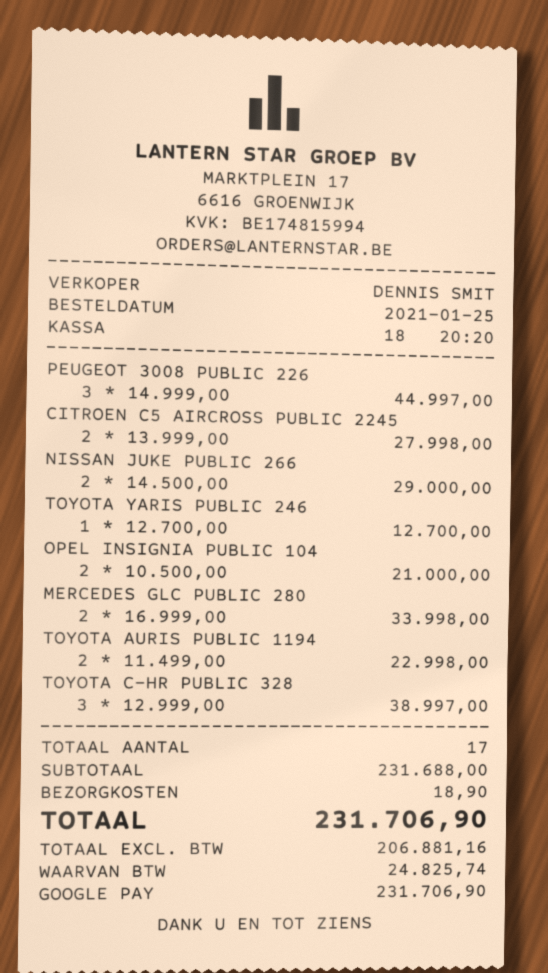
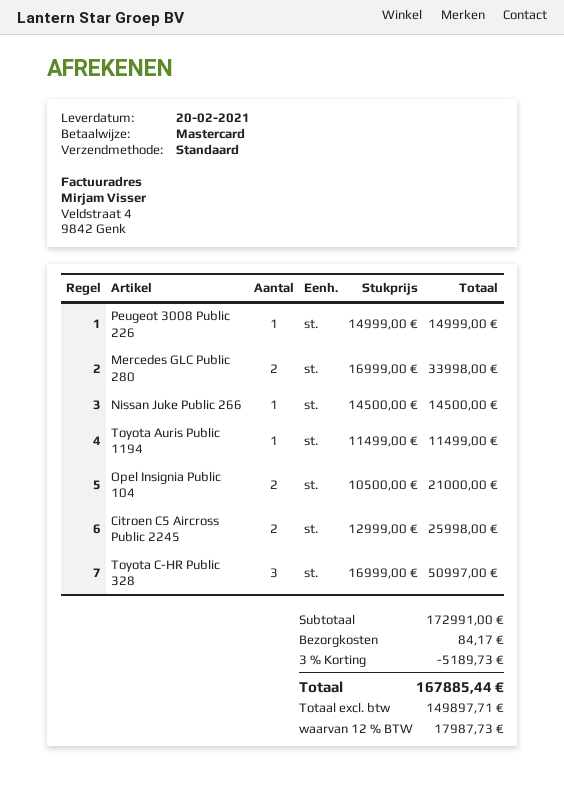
payment method: Google Pay -> Mastercard
PEUGEOT 3008 PUBLIC 226: 3 x 14999.00 = 44997.00 -> 1 x 14999.00 = 14999.00
CITROEN C5 AIRCROSS PUBLIC 2245: 2 x 13999.00 = 27998.00 -> 2 x 12999.00 = 25998.00
NISSAN JUKE PUBLIC 266: 2 x 14500.00 = 29000.00 -> 1 x 14500.00 = 14500.00
TOYOTA YARIS PUBLIC 246: 1 x 12700.00 = 12700.00 -> none
TOYOTA AURIS PUBLIC 1194: 2 x 11499.00 = 22998.00 -> 1 x 11499.00 = 11499.00
TOYOTA C-HR PUBLIC 328: 3 x 12999.00 = 38997.00 -> 3 x 16999.00 = 50997.00
subtotal: 231688.00 -> 172991.00
discount: none -> 3% = 5189.73
shipping: 18.90 -> 84.17
net: 206881.16 -> 149897.71
tax: 24825.74 -> 17987.73
total: 231706.90 -> 167885.44

